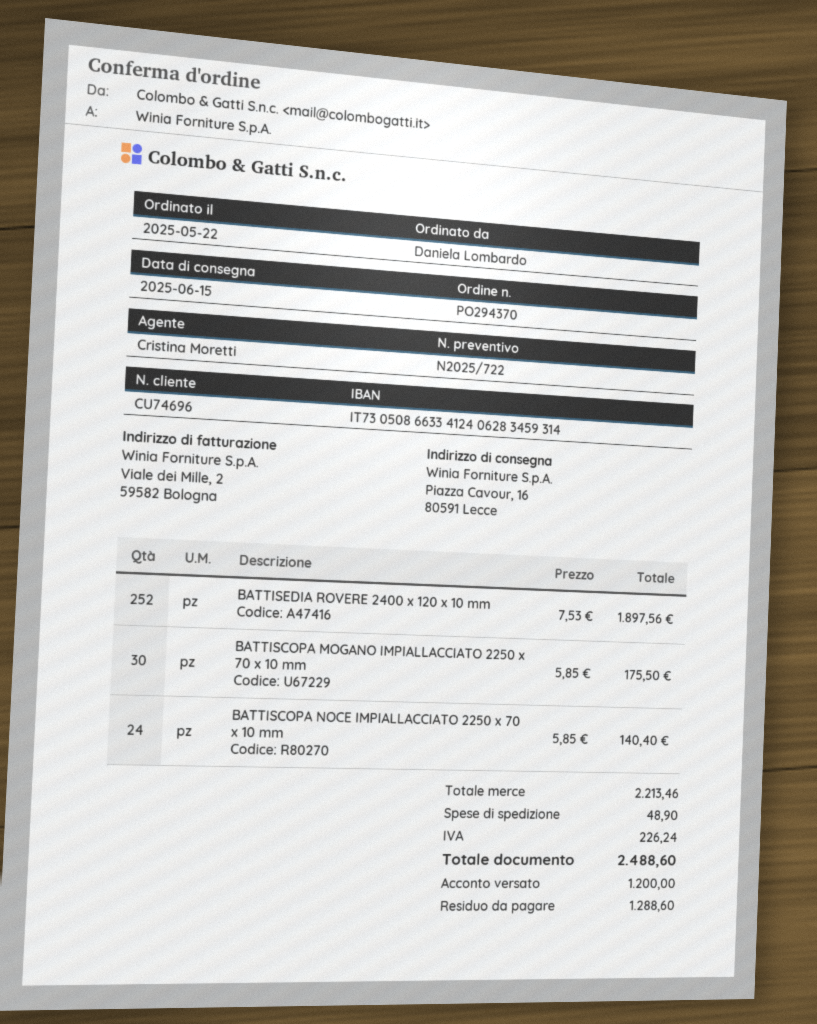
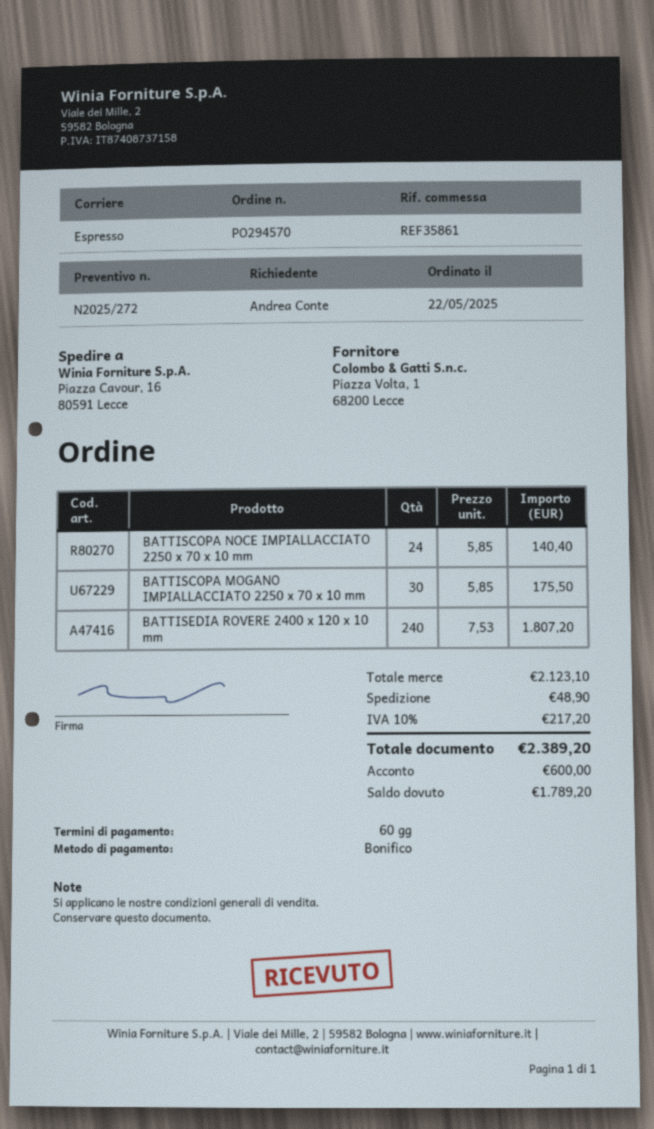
quote number: N2025/722 -> N2025/272
order number: PO294370 -> PO294570
ordered by: Daniela Lombardo -> Andrea Conte
BATTISEDIA ROVERE 2400 x 120 x 10 mm: 252 x 7.53 = 1897.56 -> 240 x 7.53 = 1807.20
subtotal: 2213.46 -> 2123.10
tax: 226.24 -> 217.20
total: 2488.60 -> 2389.20
deposit: 1200.00 -> 600.00
balance: 1288.60 -> 1789.20

